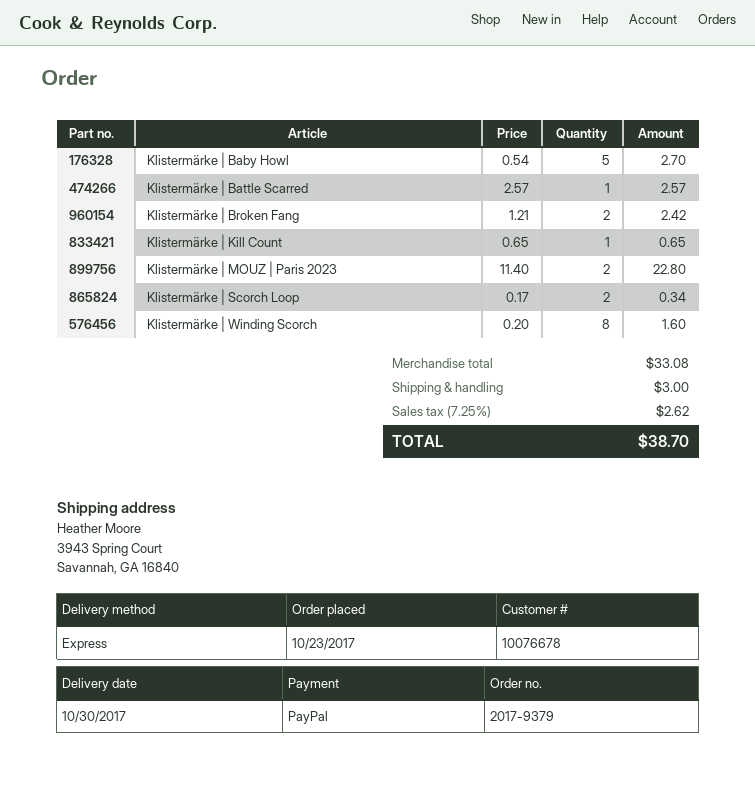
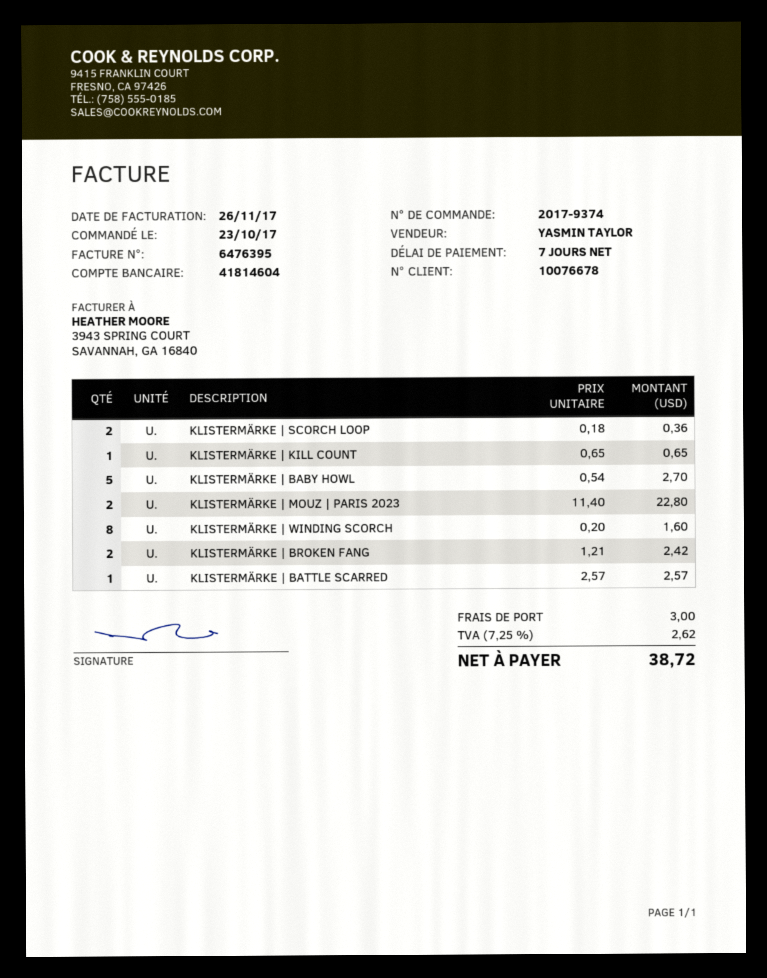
order number: 2017-9379 -> 2017-9374
Klistermärke | Scorch Loop: 2 x 0.17 = 0.34 -> 2 x 0.18 = 0.36
total: 38.70 -> 38.72

